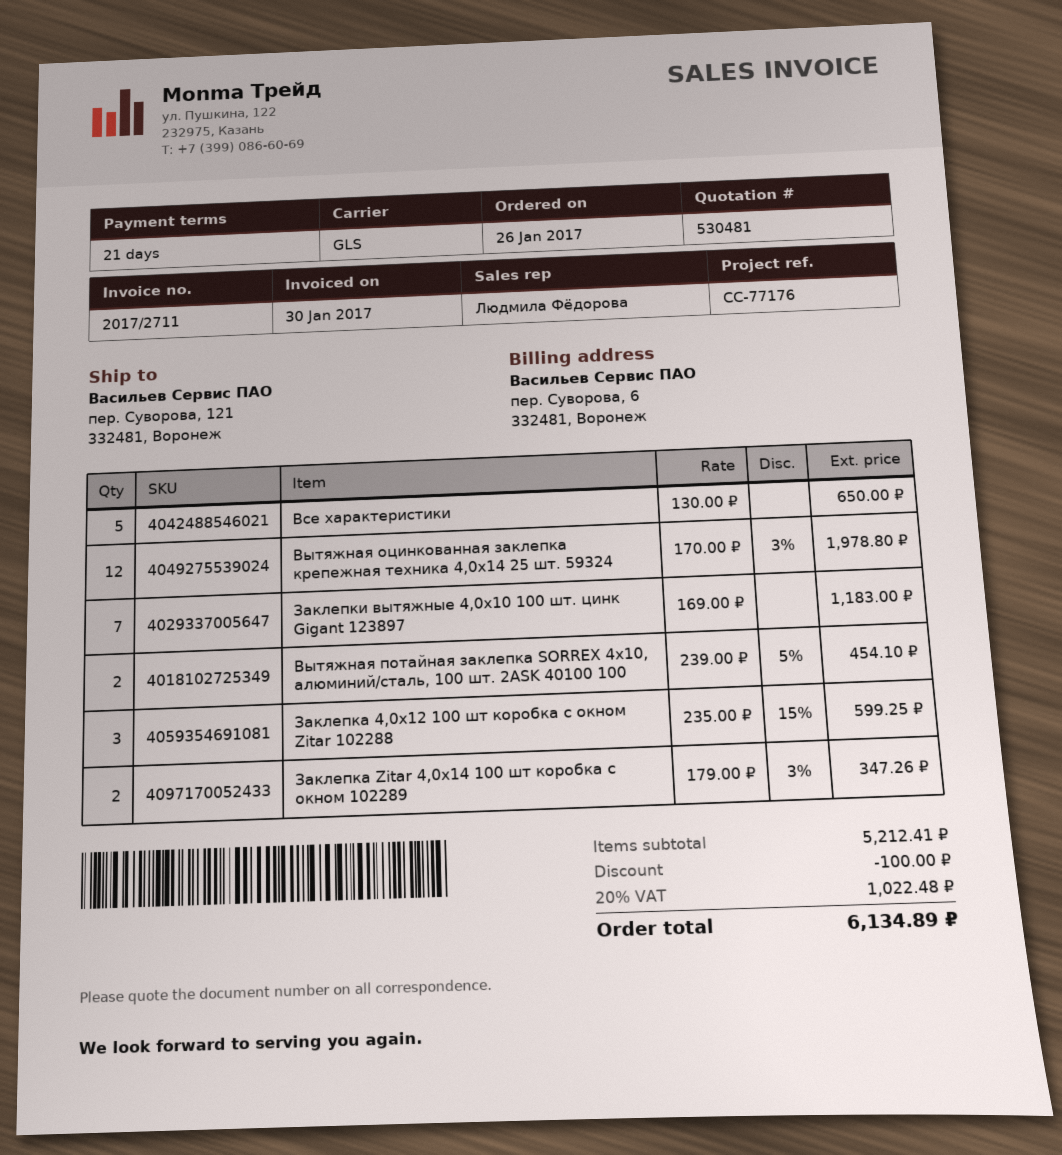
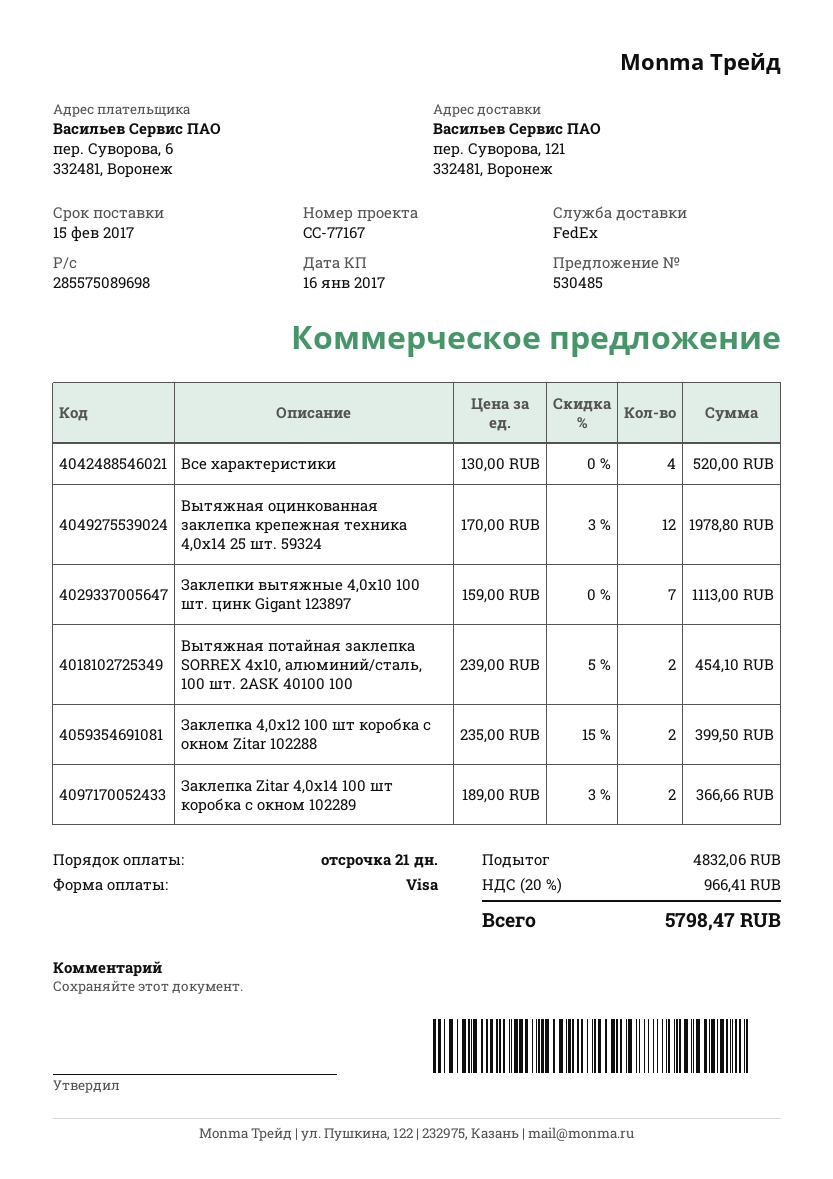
quote number: 530481 -> 530485
reference: CC-77176 -> CC-77167
shipping method: GLS -> FedEx
Все характеристики: 5 x 130.00 = 650.00 -> 4 x 130.00 = 520.00
Заклепки вытяжные 4,0x10 100 шт. цинк Gigant 123897: 7 x 169.00 = 1183.00 -> 7 x 159.00 = 1113.00
Заклепка 4,0x12 100 шт коробка с окном Zitar 102288: 3 x 235.00 - 15% = 599.25 -> 2 x 235.00 - 15% = 399.50
Заклепка Zitar 4,0x14 100 шт коробка с окном 102289: 2 x 179.00 - 3% = 347.26 -> 2 x 189.00 - 3% = 366.66
subtotal: 5212.41 -> 4832.06
discount: 100.00 -> none
tax: 20% = 1022.48 -> 20% = 966.41
total: 6134.89 -> 5798.47

